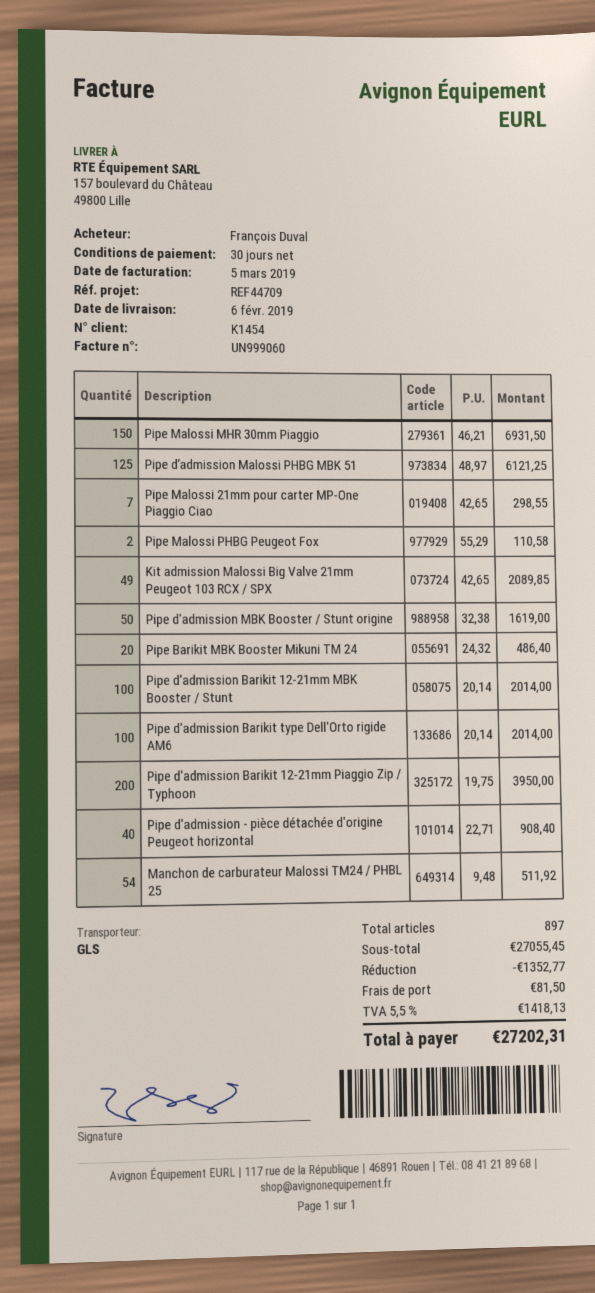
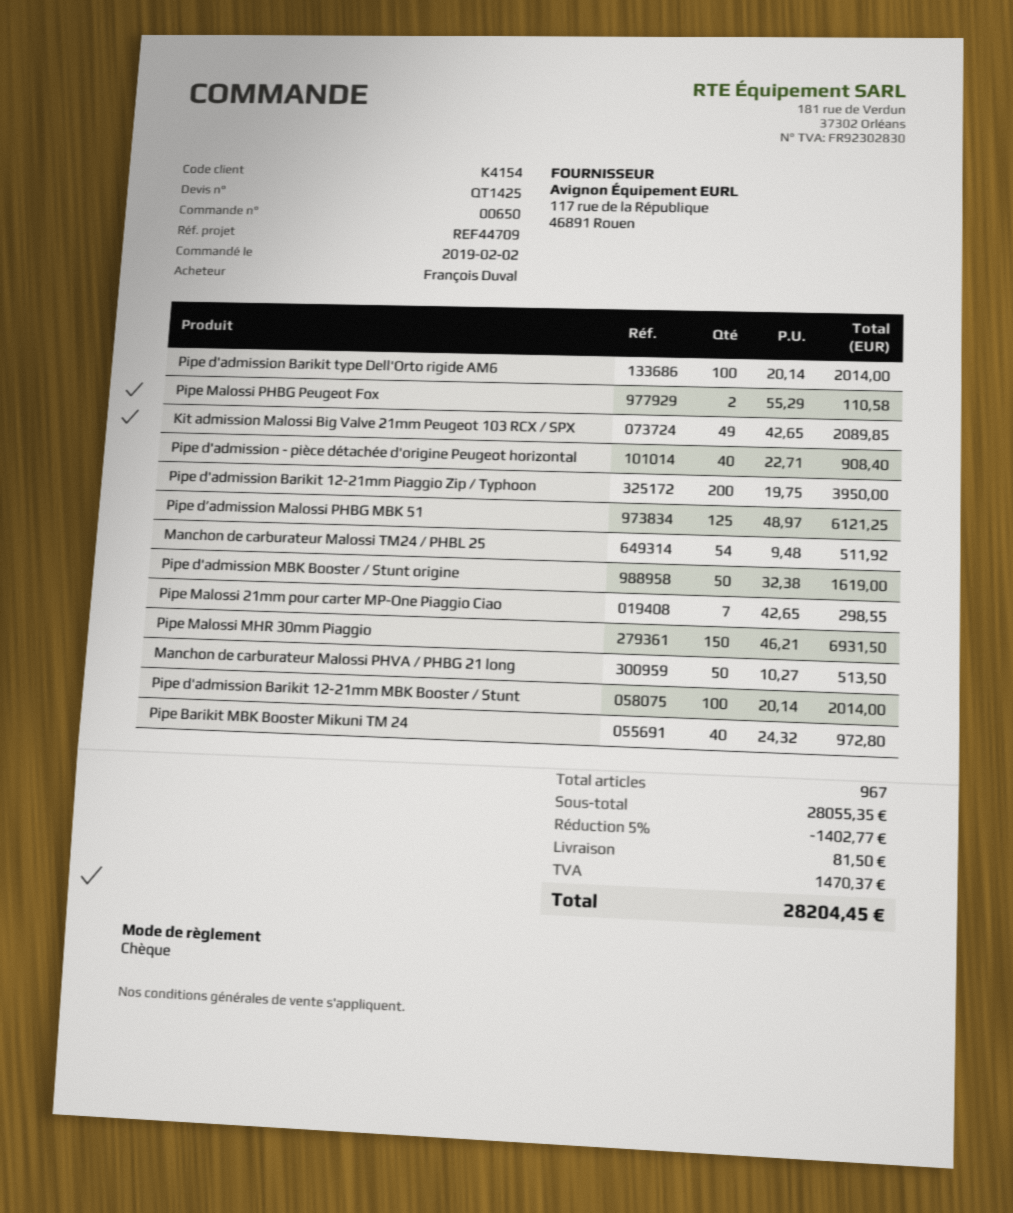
customer number: K1454 -> K4154
Pipe Barikit MBK Booster Mikuni TM 24: 20 x 24.32 = 486.40 -> 40 x 24.32 = 972.80
Manchon de carburateur Malossi PHVA / PHBG 21 long: none -> 50 x 10.27 = 513.50
total quantity: 897 -> 967
subtotal: 27055.45 -> 28055.35
discount: 1352.77 -> 1402.77
tax: 1418.13 -> 1470.37
total: 27202.31 -> 28204.45

